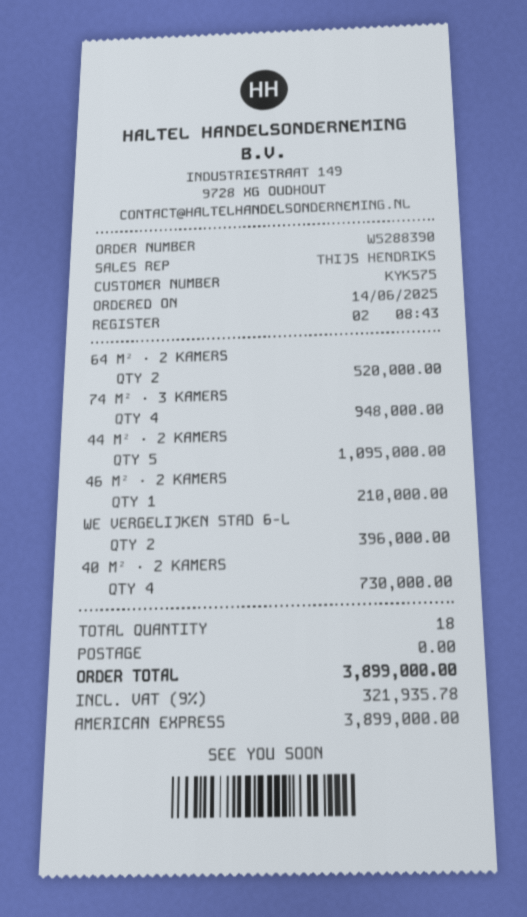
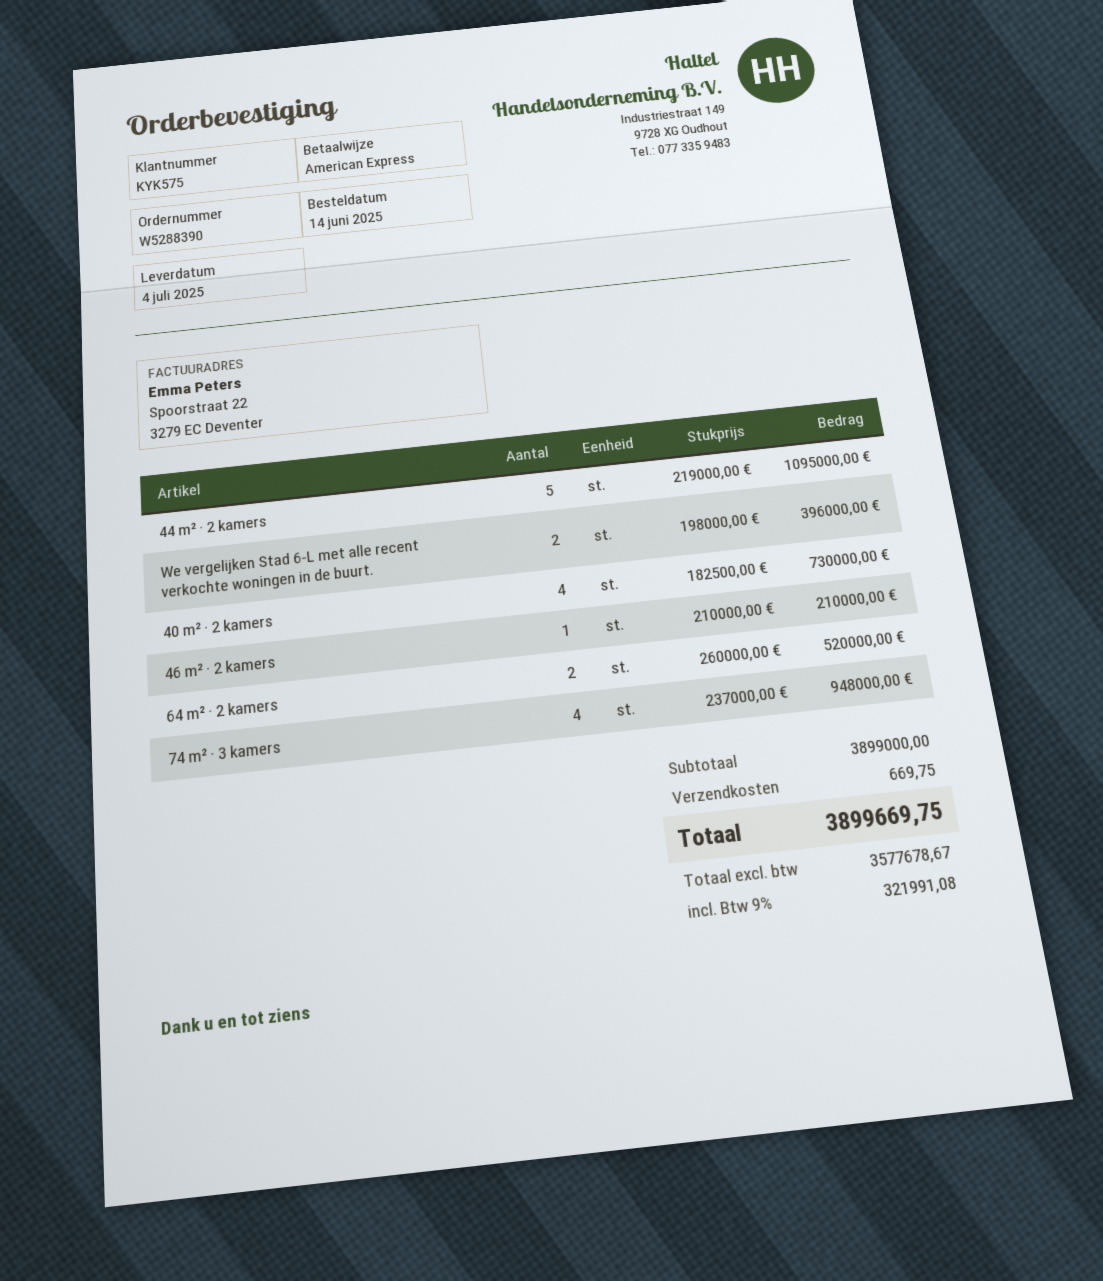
shipping: 0.00 -> 669.75
tax: 9% = 321935.78 -> 9% = 321991.08
total: 3899000.00 -> 3899669.75

